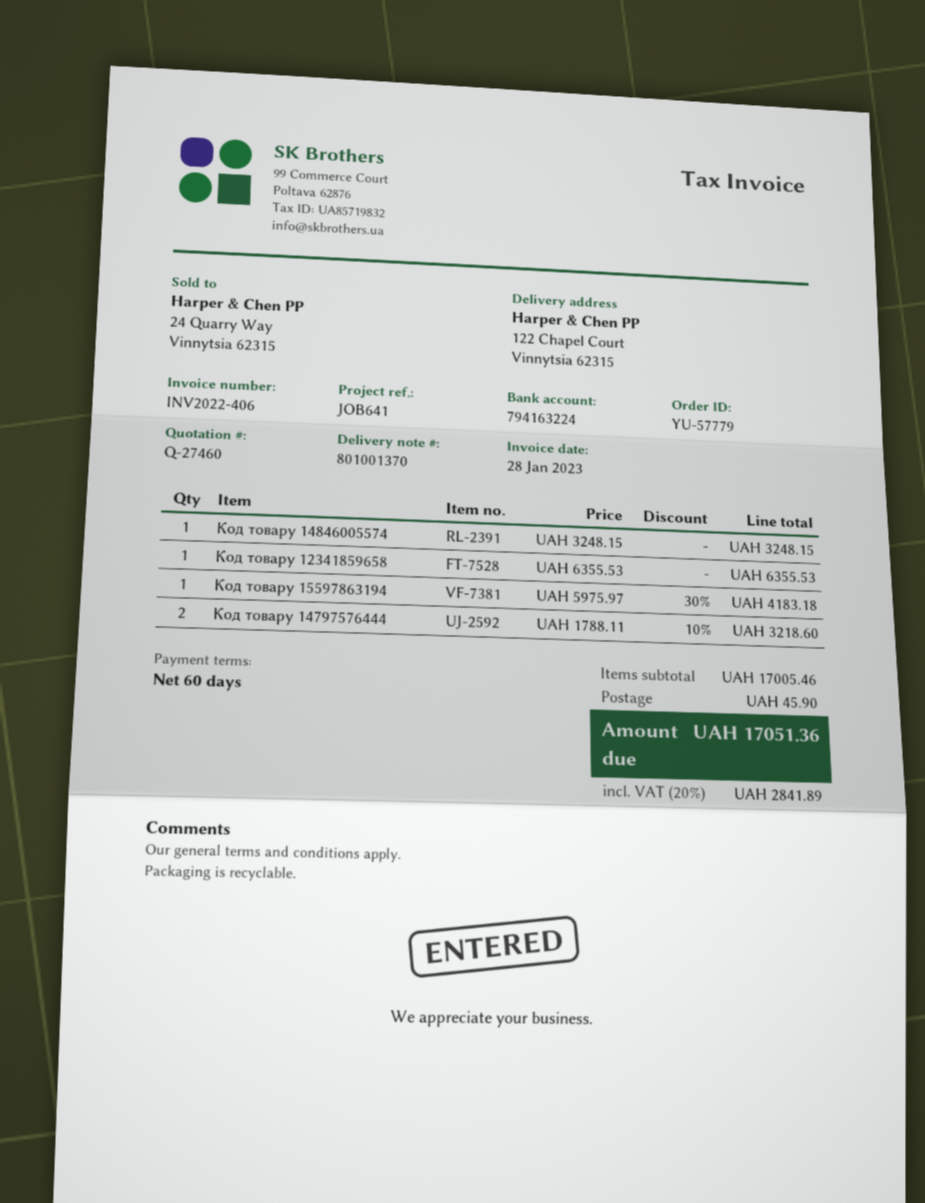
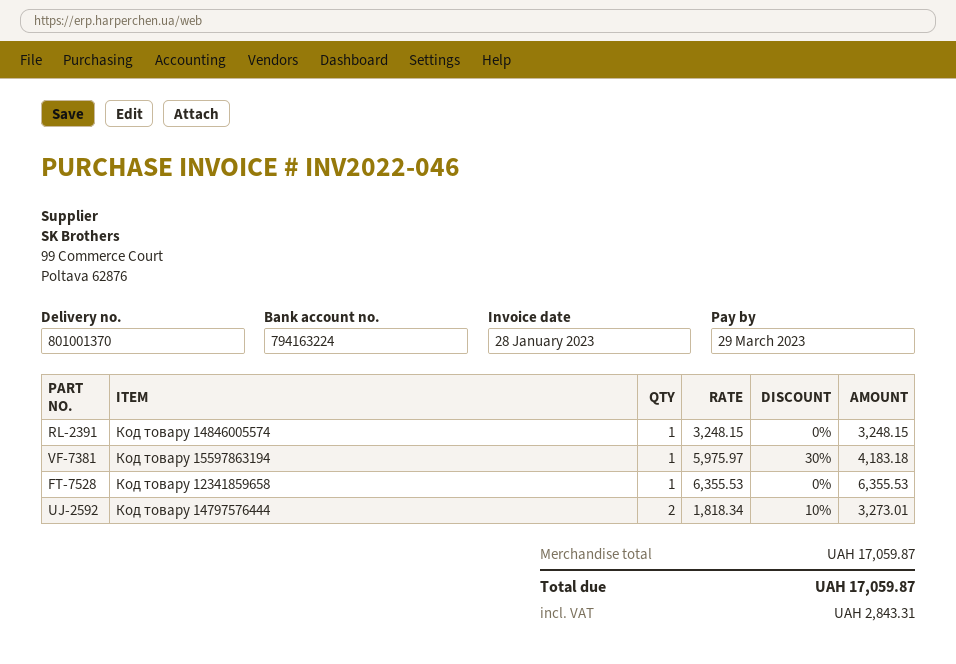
invoice number: INV2022-406 -> INV2022-046
Код товару 14797576444: 2 x 1788.11 - 10% = 3218.60 -> 2 x 1818.34 - 10% = 3273.01
subtotal: 17005.46 -> 17059.87
shipping: 45.90 -> none
tax: 2841.89 -> 2843.31
total: 17051.36 -> 17059.87

